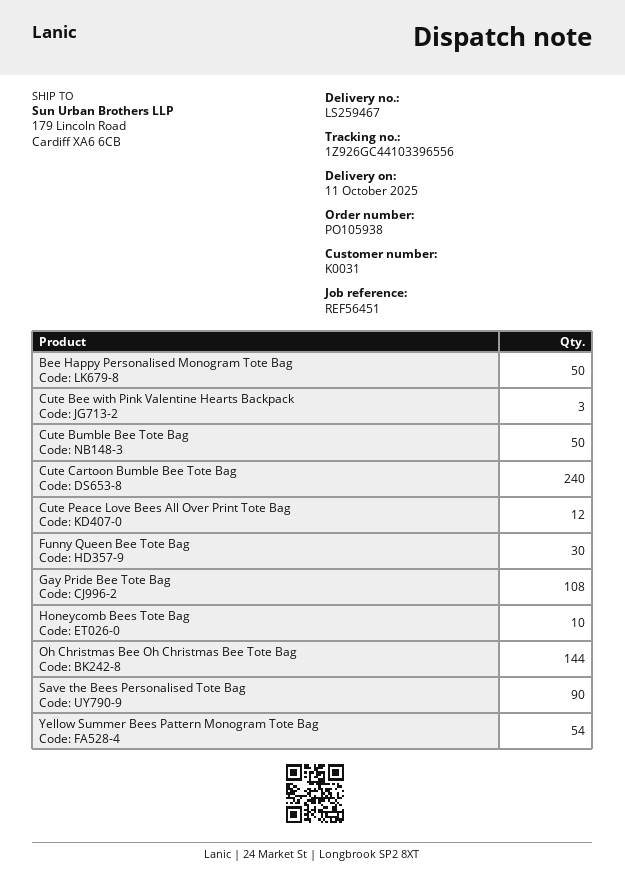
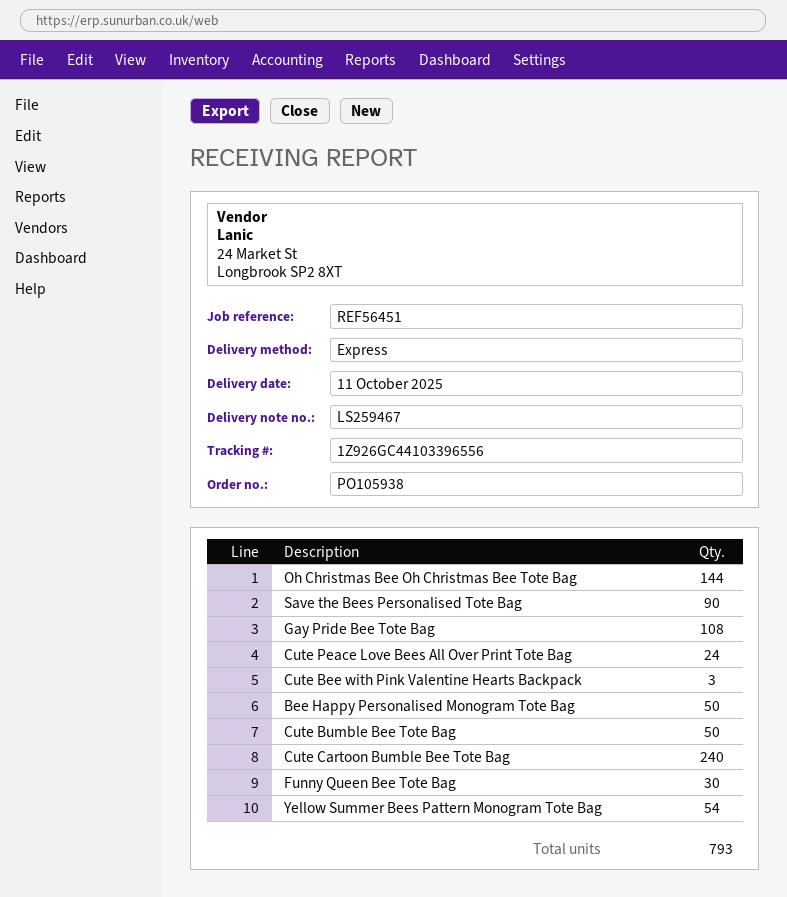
Cute Peace Love Bees All Over Print Tote Bag: 12 -> 24
Honeycomb Bees Tote Bag: 10 -> none

